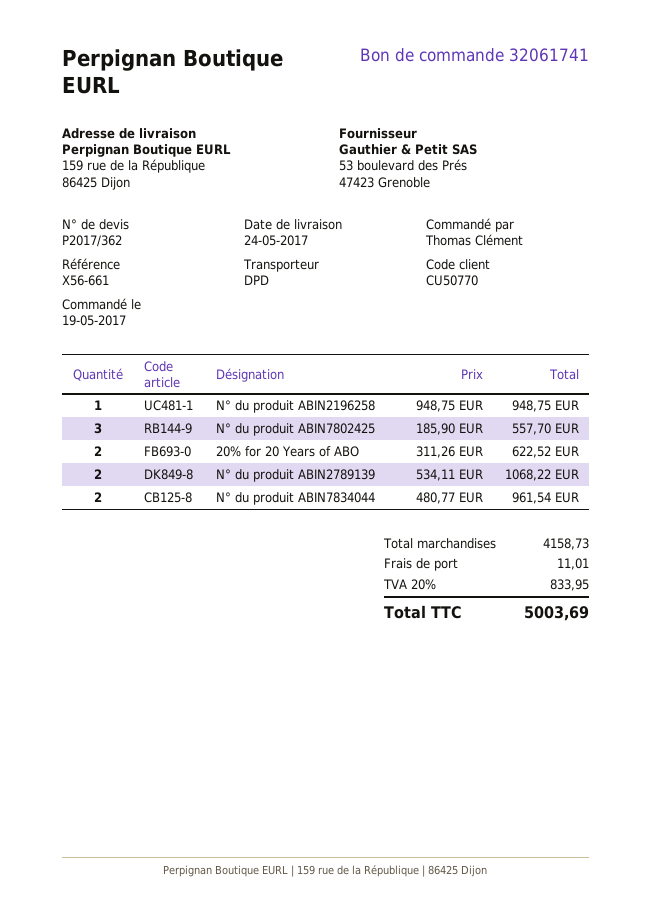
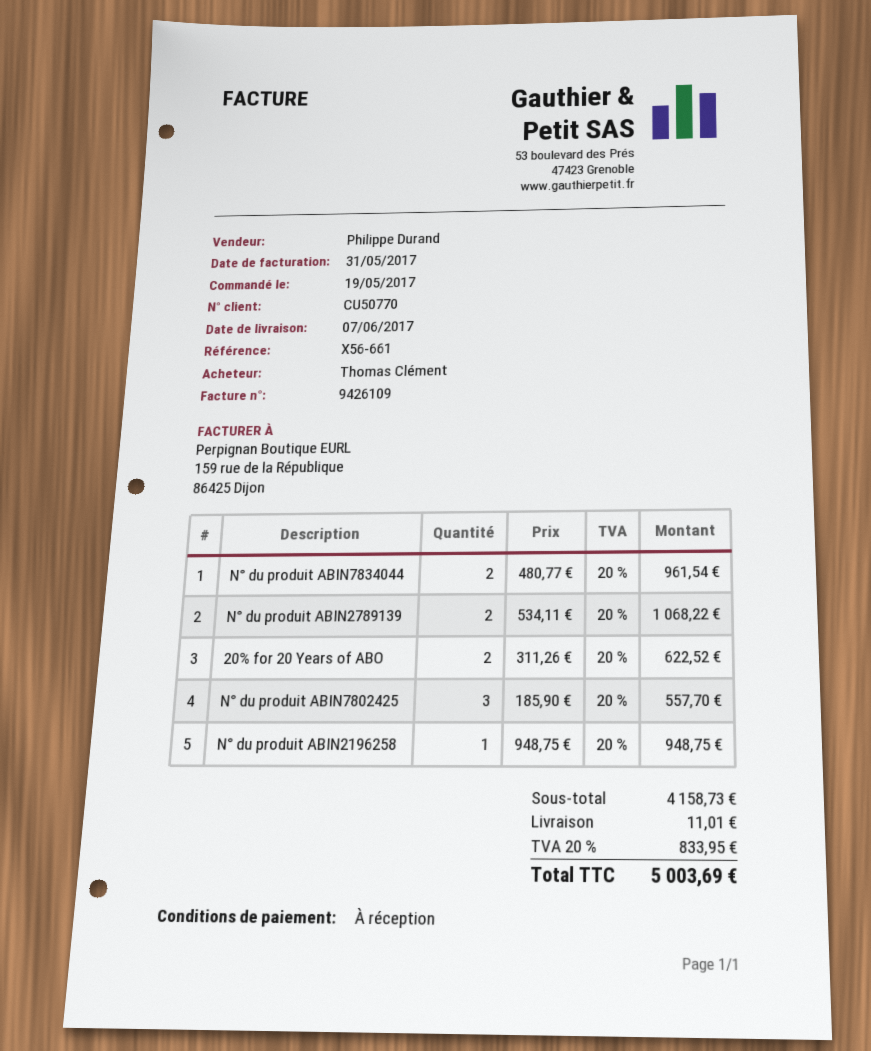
delivery date: 2017-05-24 -> 2017-06-07

